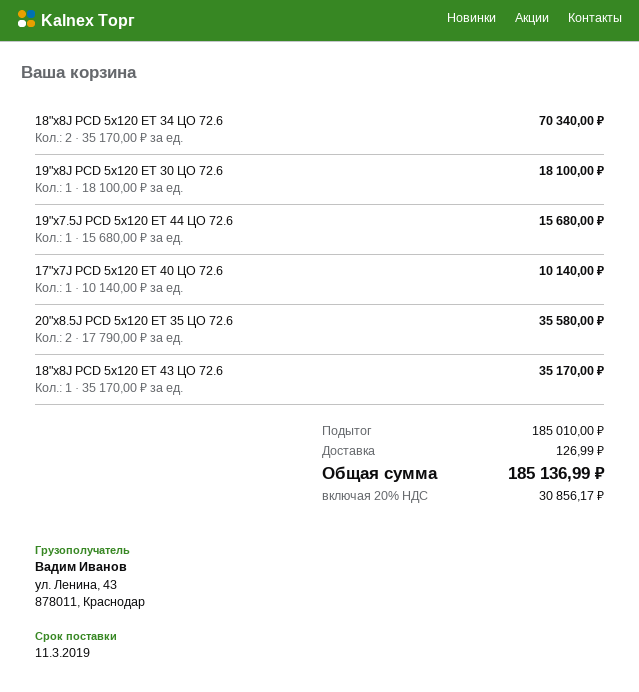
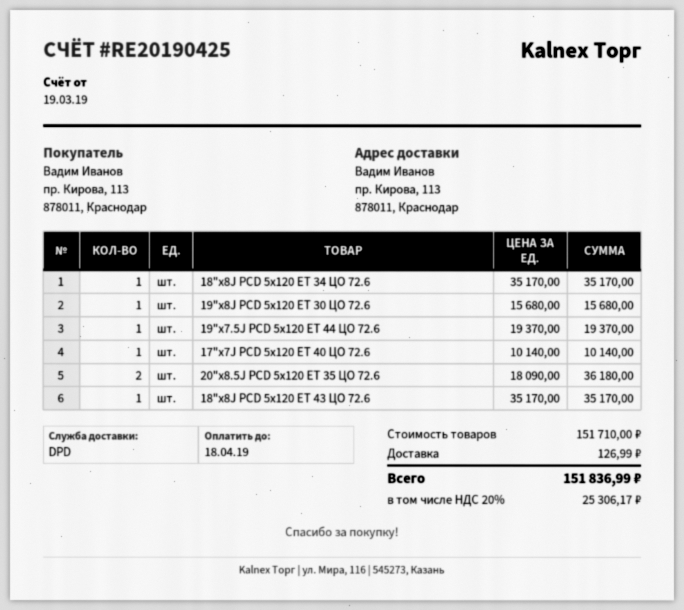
ship to: ул. Ленина, 43, 878011, Краснодар -> пр. Кирова, 113, 878011, Краснодар
18"x8J PCD 5x120 ЕТ 34 ЦО 72.6: 2 x 35170.00 = 70340.00 -> 1 x 35170.00 = 35170.00
19"x8J PCD 5x120 ЕТ 30 ЦО 72.6: 1 x 18100.00 = 18100.00 -> 1 x 15680.00 = 15680.00
19"x7.5J PCD 5x120 ЕТ 44 ЦО 72.6: 1 x 15680.00 = 15680.00 -> 1 x 19370.00 = 19370.00
20"x8.5J PCD 5x120 ЕТ 35 ЦО 72.6: 2 x 17790.00 = 35580.00 -> 2 x 18090.00 = 36180.00
subtotal: 185010.00 -> 151710.00
tax: 20% = 30856.17 -> 20% = 25306.17
total: 185136.99 -> 151836.99

